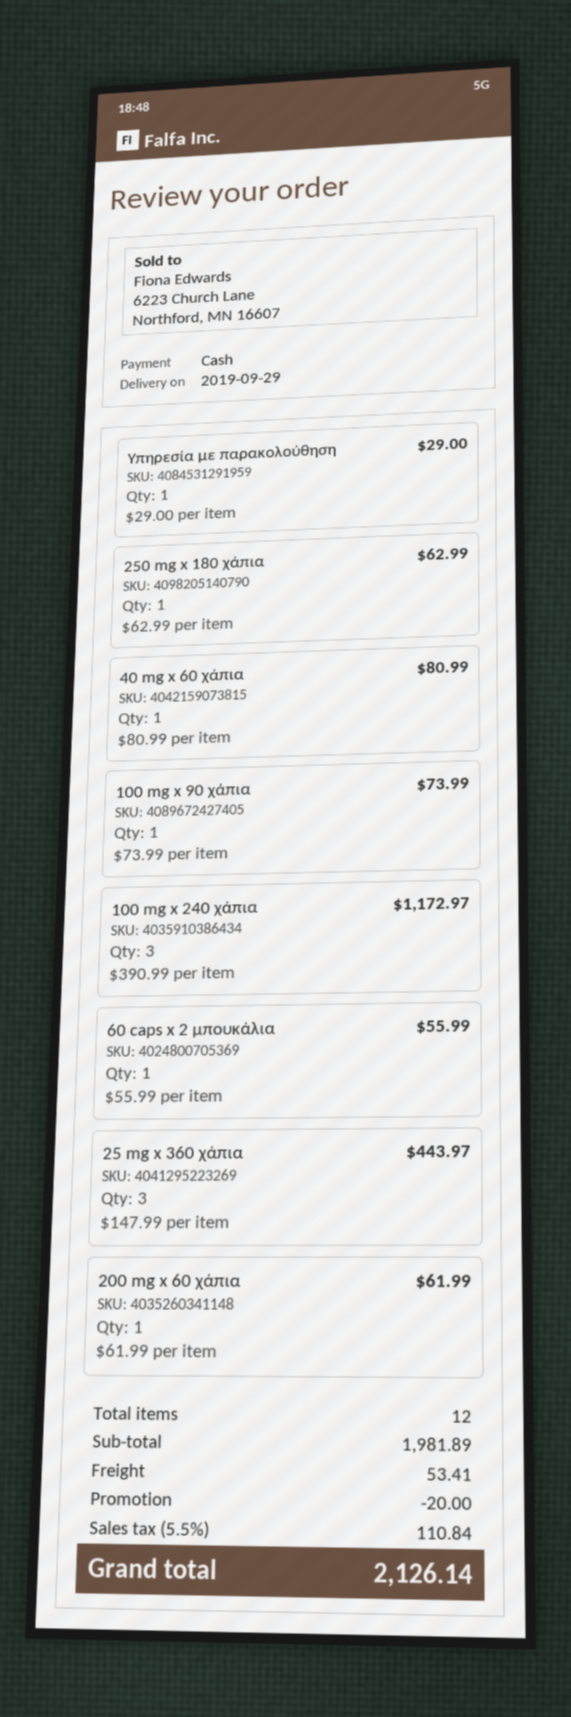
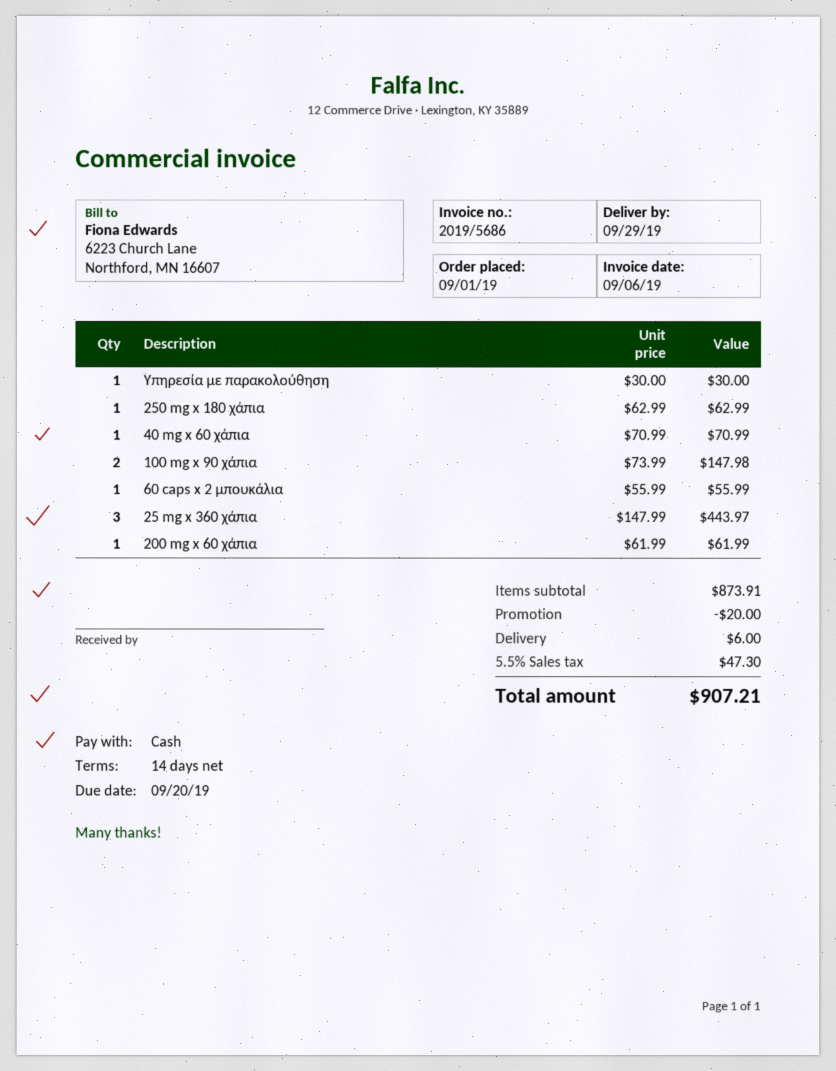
Υπηρεσία με παρακολούθηση: 1 x 29.00 = 29.00 -> 1 x 30.00 = 30.00
40 mg x 60 χάπια: 1 x 80.99 = 80.99 -> 1 x 70.99 = 70.99
100 mg x 90 χάπια: 1 x 73.99 = 73.99 -> 2 x 73.99 = 147.98
100 mg x 240 χάπια: 3 x 390.99 = 1172.97 -> none
subtotal: 1981.89 -> 873.91
shipping: 53.41 -> 6.00
tax: 5.5% = 110.84 -> 5.5% = 47.30
total: 2126.14 -> 907.21

